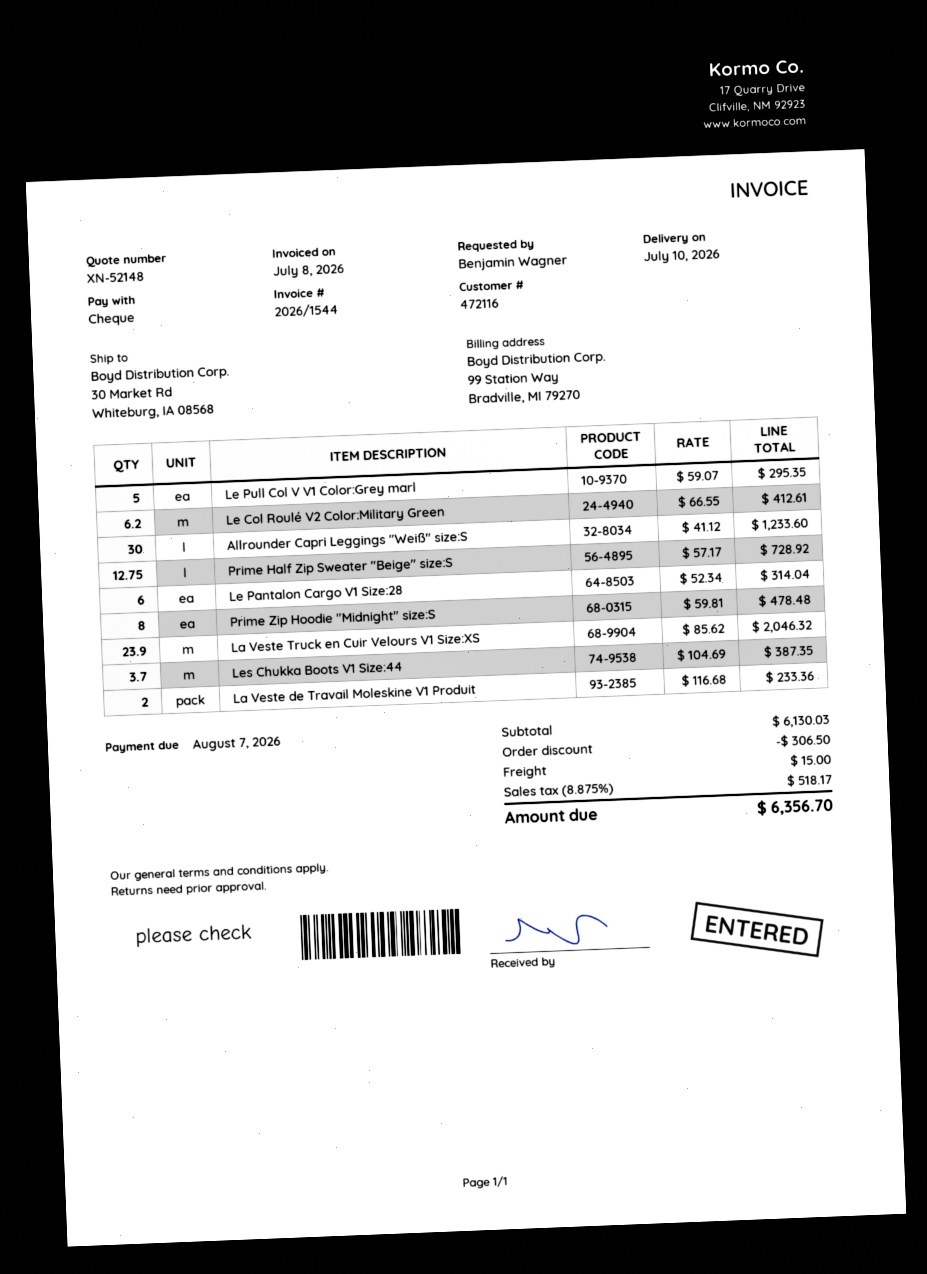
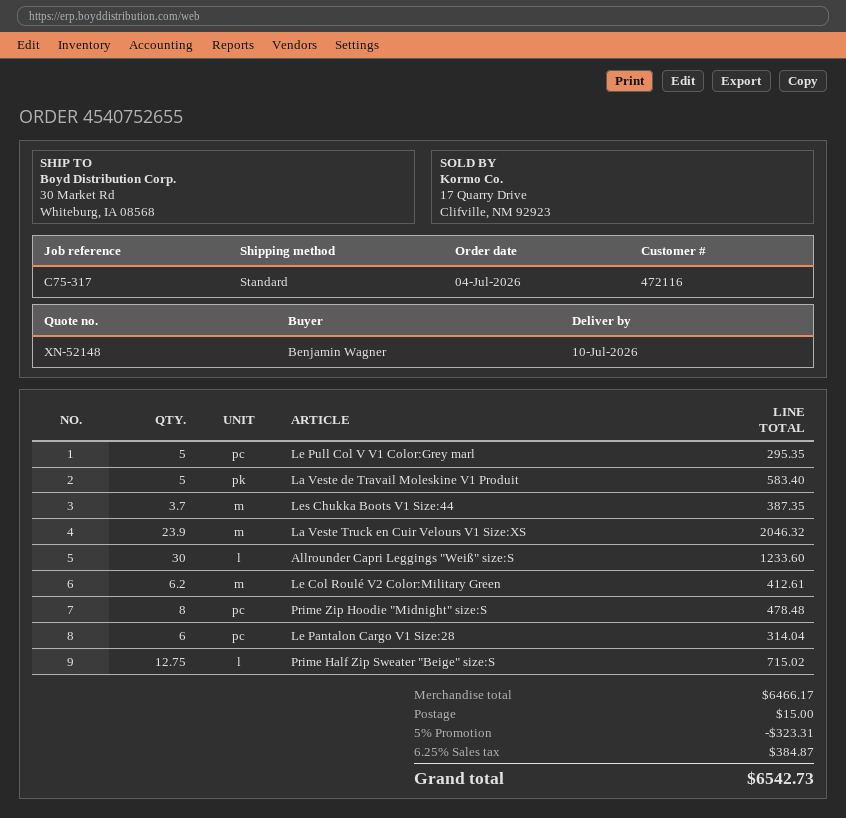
Prime Half Zip Sweater "Beige" size:S: 12.75 for 728.92 -> 12.75 for 715.02
La Veste de Travail Moleskine V1 Produit: 2 for 233.36 -> 5 for 583.40
subtotal: 6130.03 -> 6466.17
discount: 306.50 -> 323.31
tax: 8.875% = 518.17 -> 6.25% = 384.87
total: 6356.70 -> 6542.73

